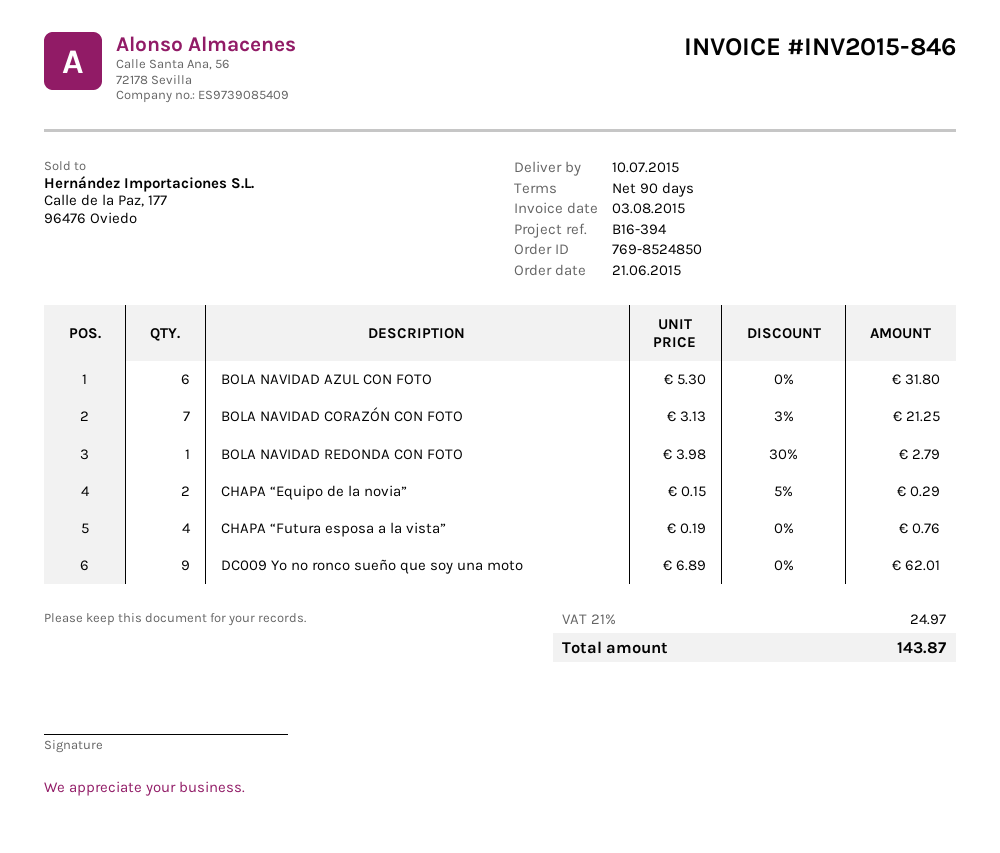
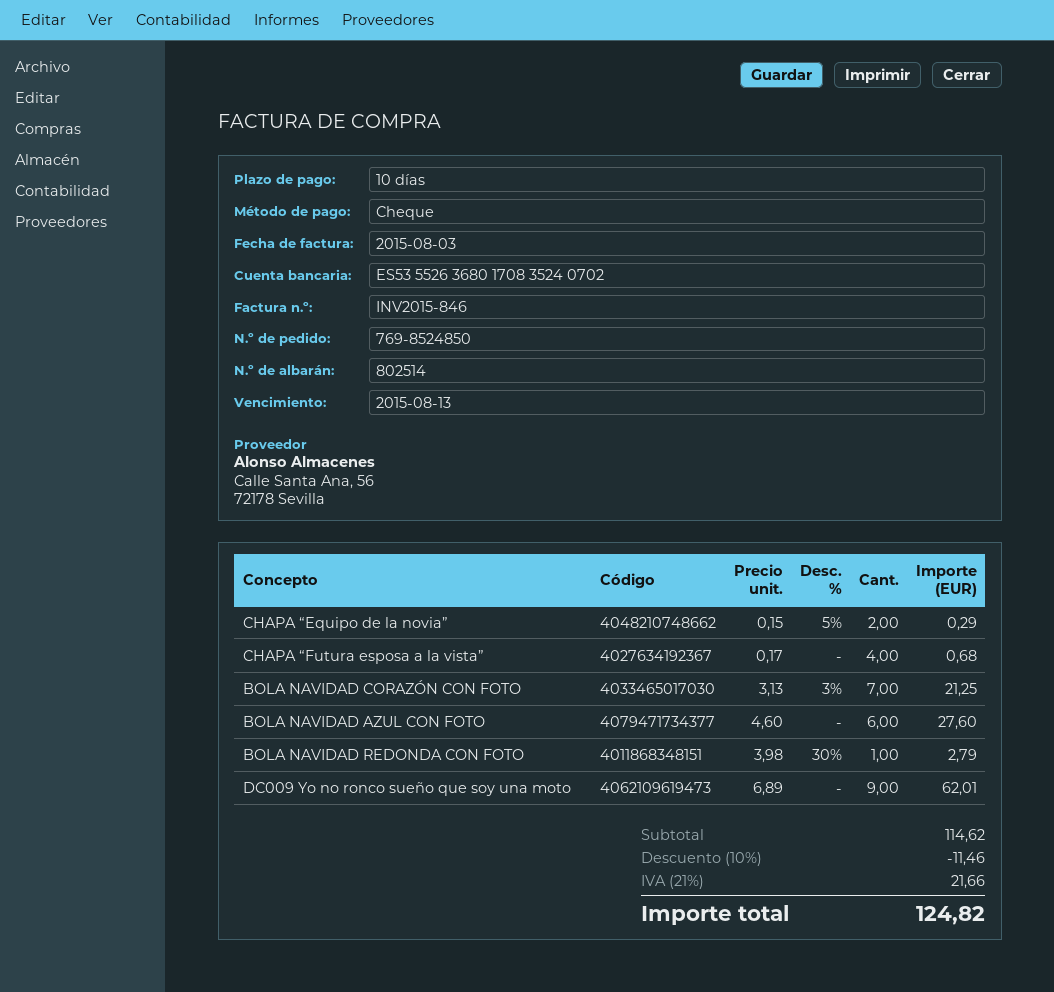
payment terms: 90 days -> 10 days
BOLA NAVIDAD AZUL CON FOTO: 6 x 5.30 = 31.80 -> 6 x 4.60 = 27.60
CHAPA “Futura esposa a la vista”: 4 x 0.19 = 0.76 -> 4 x 0.17 = 0.68
discount: none -> 10% = 11.46
tax: 21% = 24.97 -> 21% = 21.66
total: 143.87 -> 124.82

